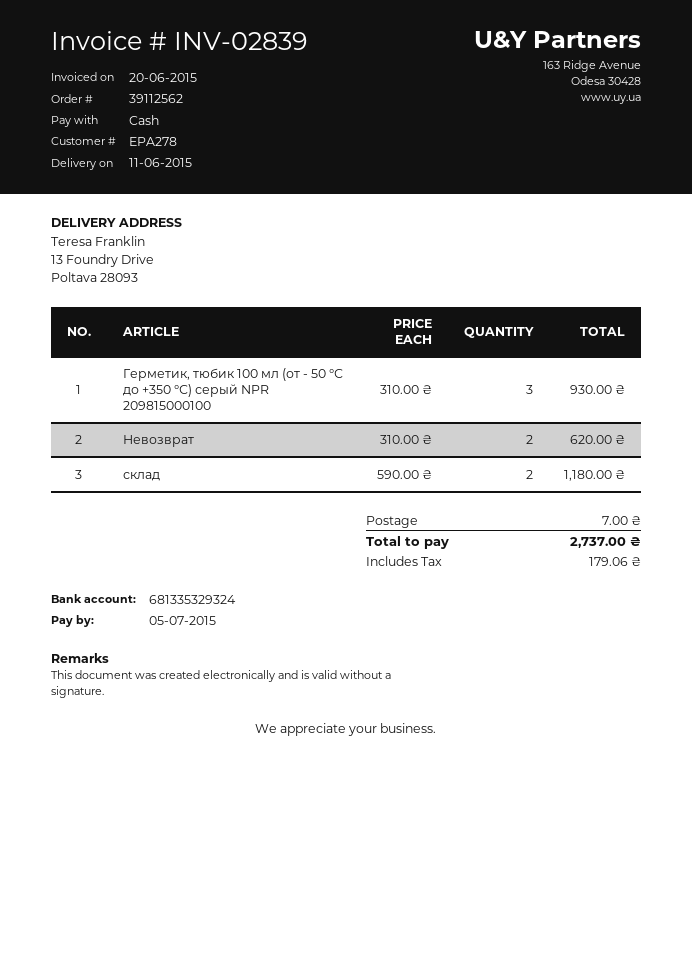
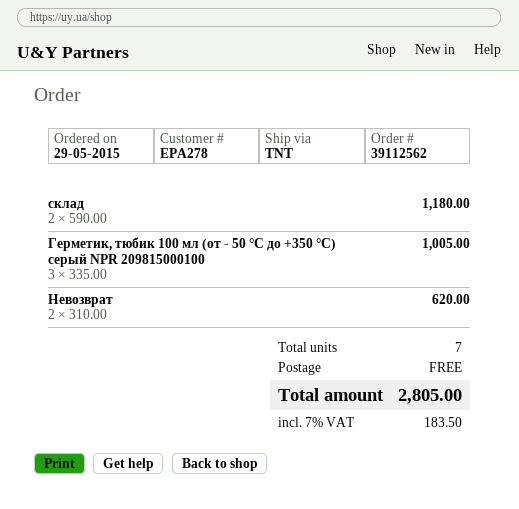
Герметик, тюбик 100 мл (от - 50 °С до +350 °С) серый NPR 209815000100: 3 x 310.00 = 930.00 -> 3 x 335.00 = 1005.00
shipping: 7.00 -> 0.00
tax: 179.06 -> 183.50
total: 2737.00 -> 2805.00

